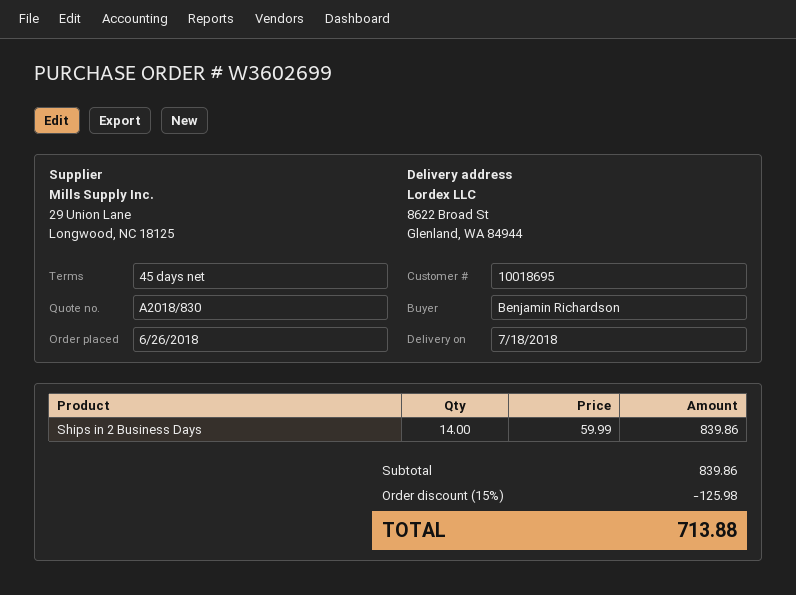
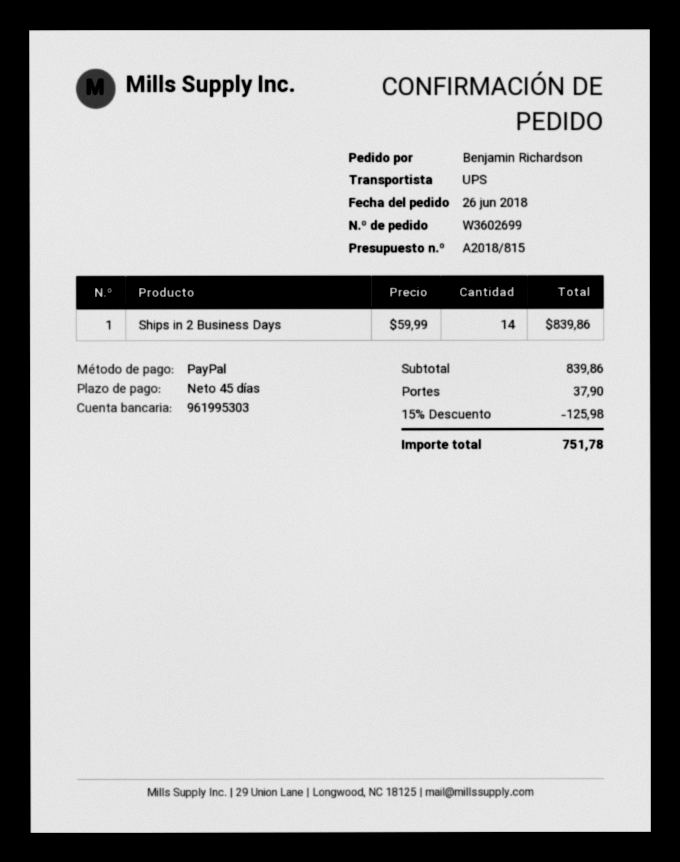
quote number: A2018/830 -> A2018/815
shipping: none -> 37.90
total: 713.88 -> 751.78

